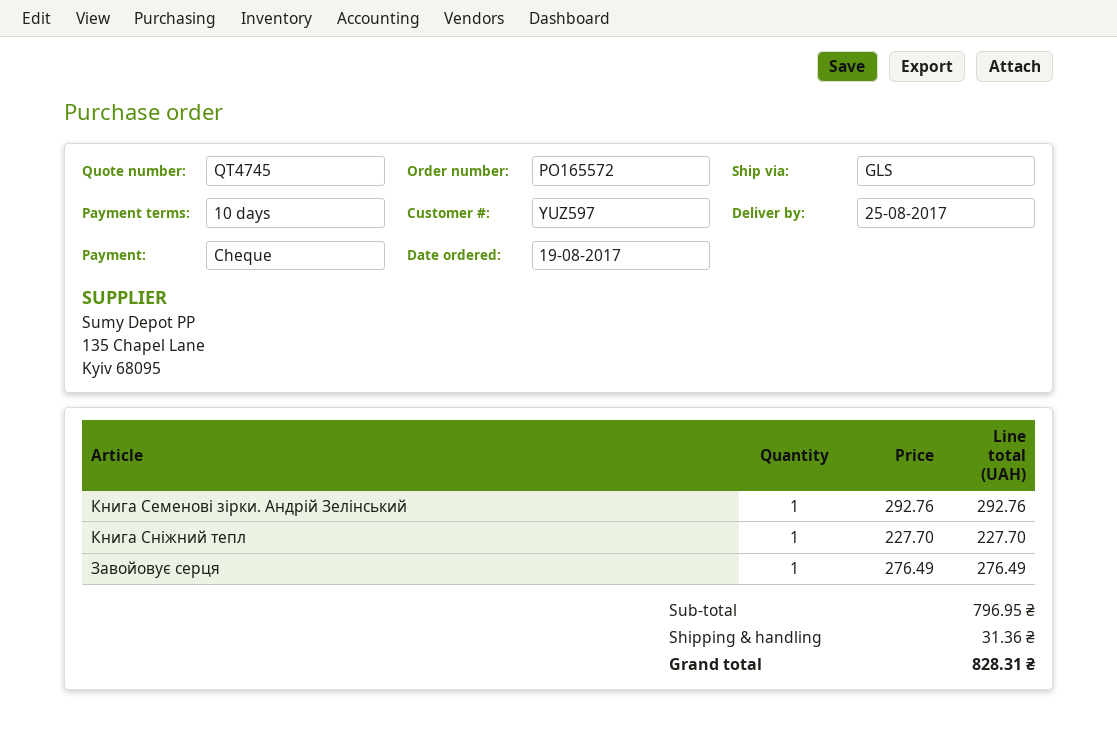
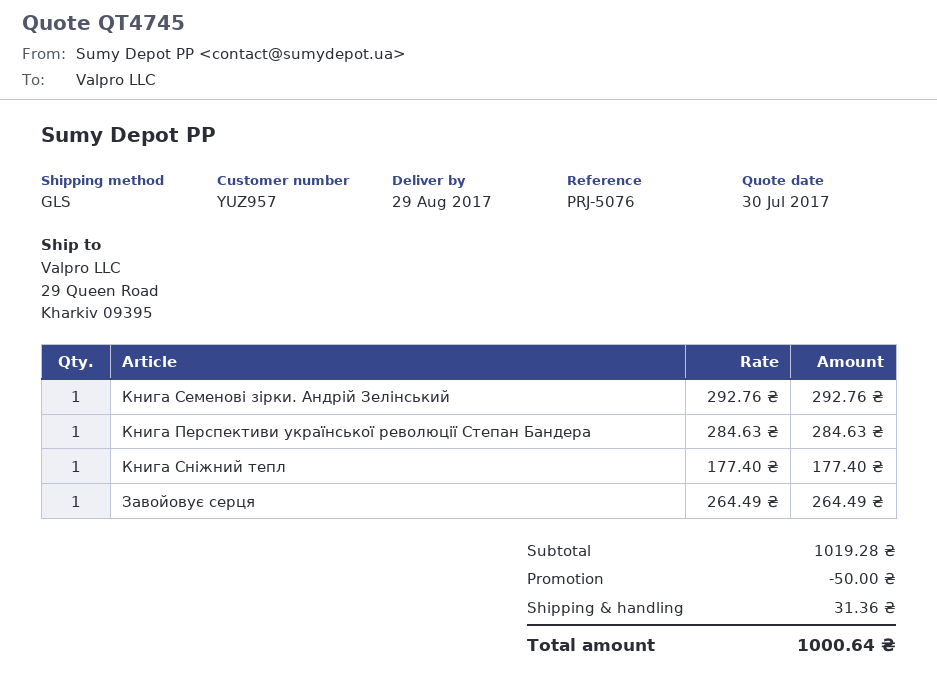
delivery date: 2017-08-25 -> 2017-08-29
customer number: YUZ597 -> YUZ957
Книга Сніжний тепл: 1 x 227.70 = 227.70 -> 1 x 177.40 = 177.40
Завойовує серця: 1 x 276.49 = 276.49 -> 1 x 264.49 = 264.49
Книга Перспективи української революції Степан Бандера: none -> 1 x 284.63 = 284.63
subtotal: 796.95 -> 1019.28
discount: none -> 50.00
total: 828.31 -> 1000.64

